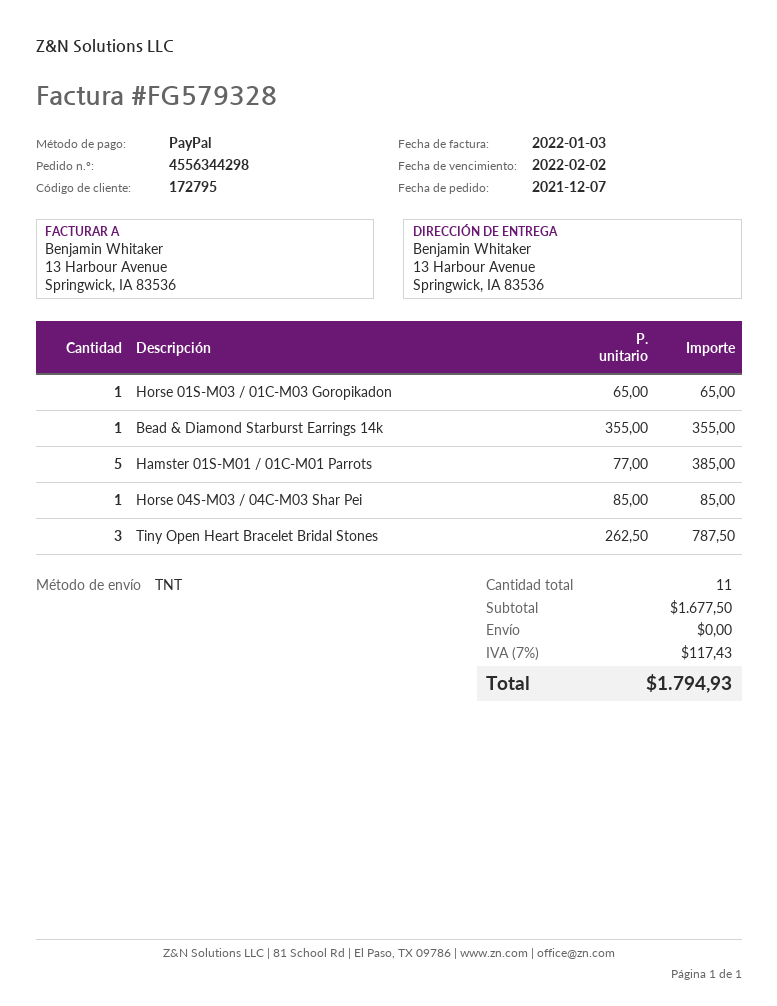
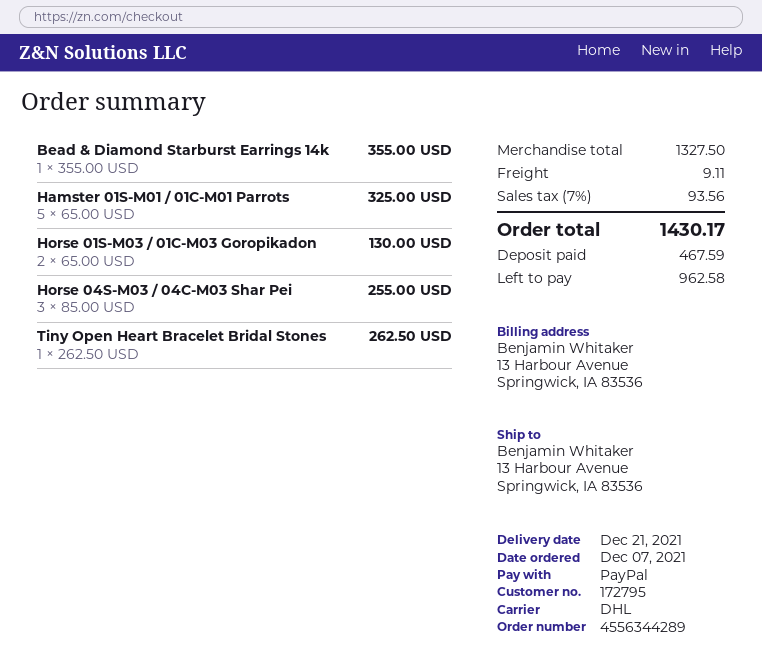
order number: 4556344298 -> 4556344289
shipping method: TNT -> DHL
Horse 01S-M03 / 01C-M03 Goropikadon: 1 x 65.00 = 65.00 -> 2 x 65.00 = 130.00
Hamster 01S-M01 / 01C-M01 Parrots: 5 x 77.00 = 385.00 -> 5 x 65.00 = 325.00
Horse 04S-M03 / 04C-M03 Shar Pei: 1 x 85.00 = 85.00 -> 3 x 85.00 = 255.00
Tiny Open Heart Bracelet Bridal Stones: 3 x 262.50 = 787.50 -> 1 x 262.50 = 262.50
subtotal: 1677.50 -> 1327.50
shipping: 0.00 -> 9.11
tax: 7% = 117.43 -> 7% = 93.56
total: 1794.93 -> 1430.17

